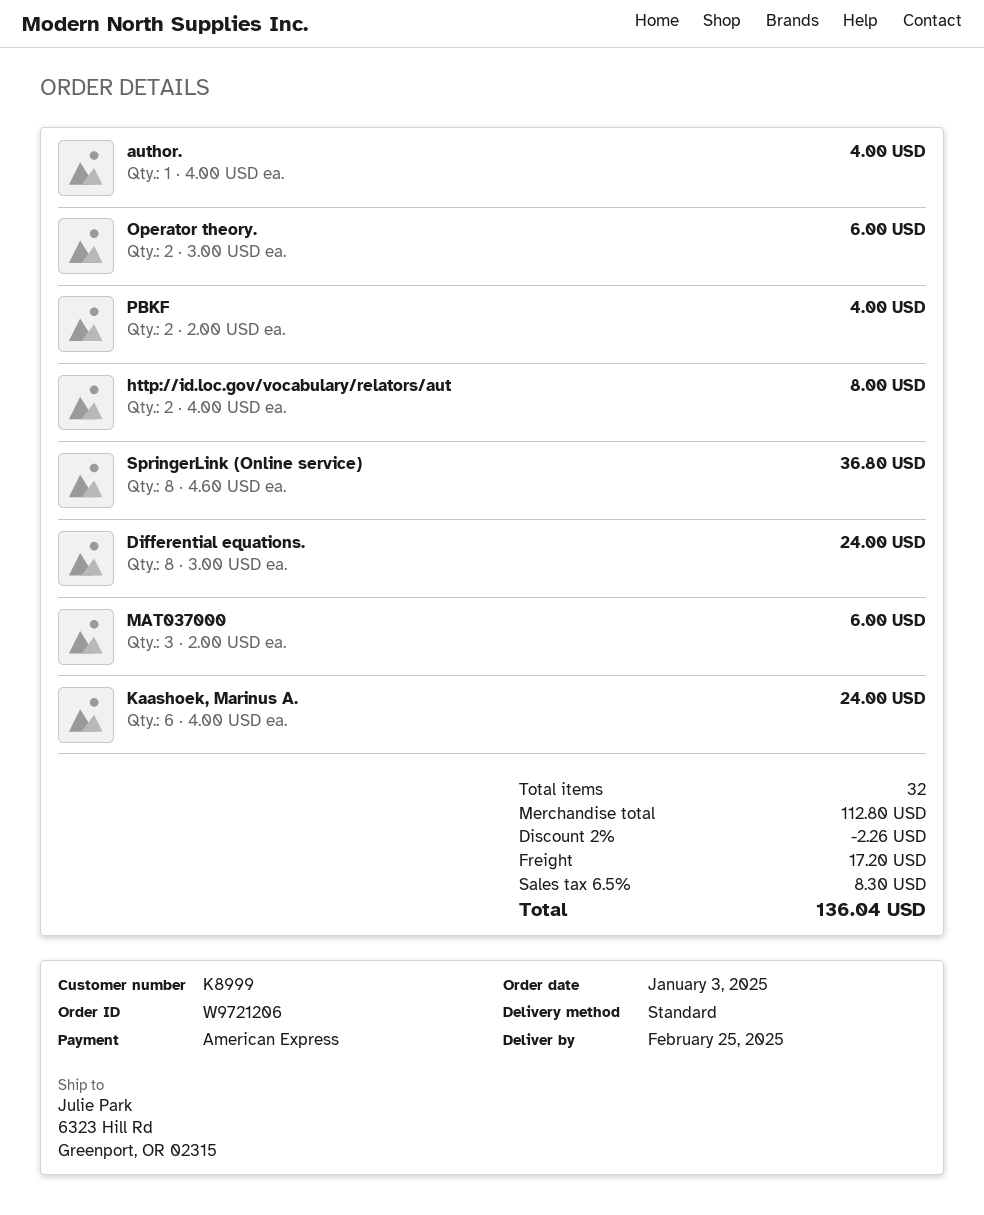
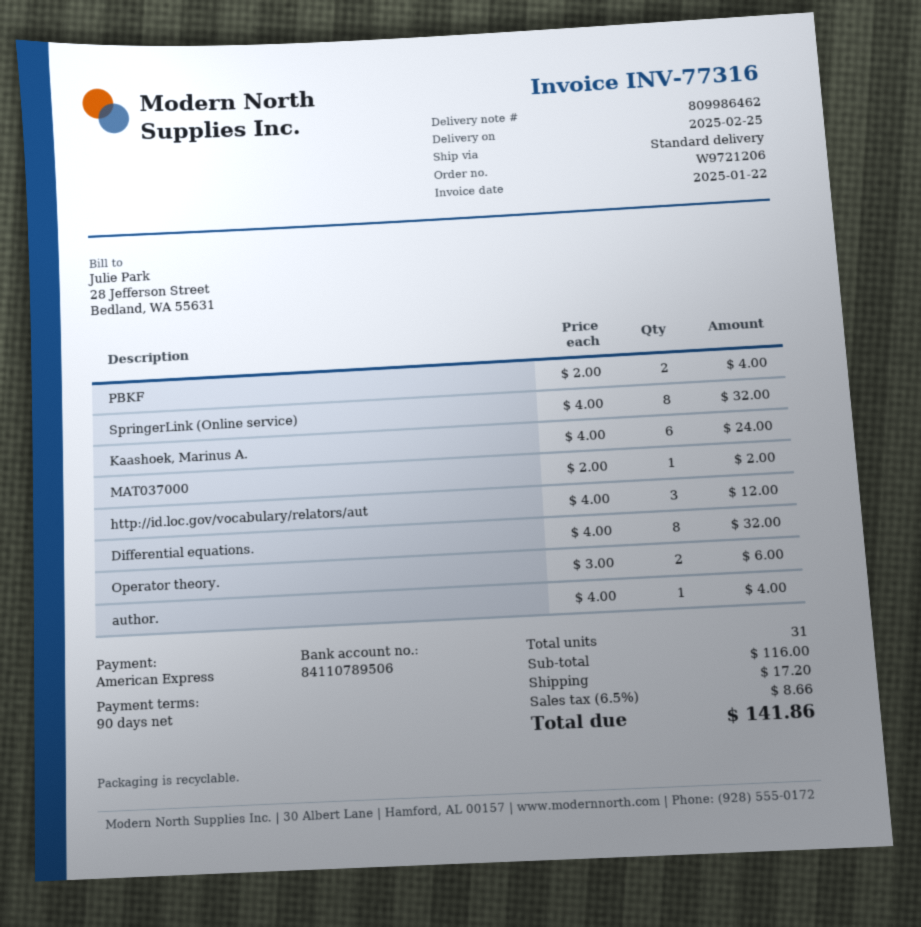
http://id.loc.gov/vocabulary/relators/aut: 2 x 4.00 = 8.00 -> 3 x 4.00 = 12.00
SpringerLink (Online service): 8 x 4.60 = 36.80 -> 8 x 4.00 = 32.00
Differential equations.: 8 x 3.00 = 24.00 -> 8 x 4.00 = 32.00
MAT037000: 3 x 2.00 = 6.00 -> 1 x 2.00 = 2.00
total quantity: 32 -> 31
subtotal: 112.80 -> 116.00
discount: 2% = 2.26 -> none
tax: 6.5% = 8.30 -> 6.5% = 8.66
total: 136.04 -> 141.86

